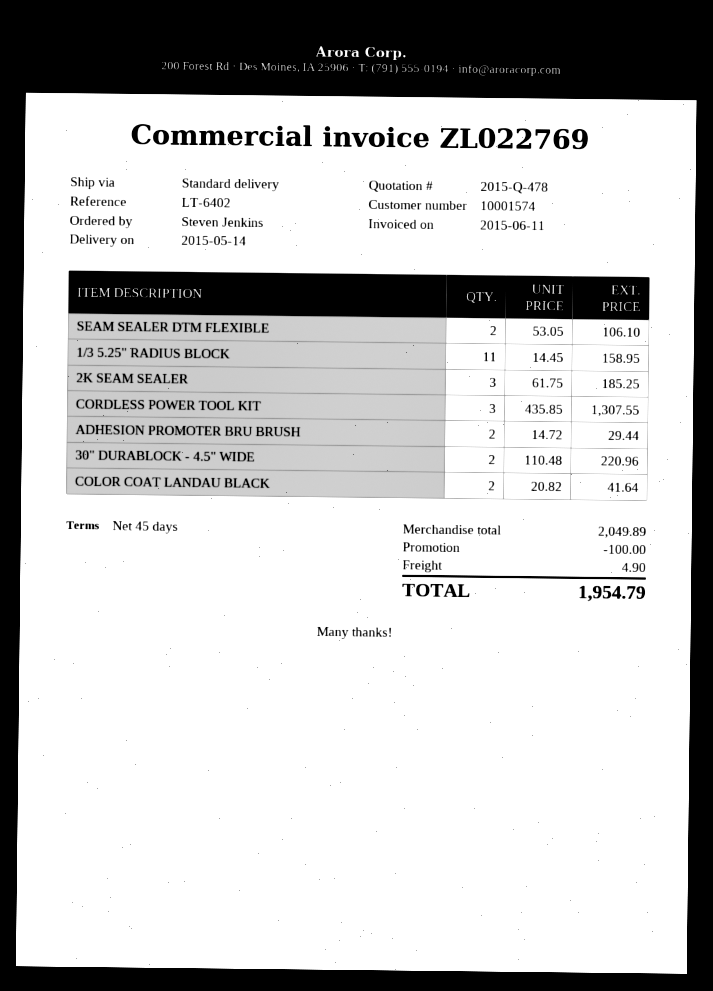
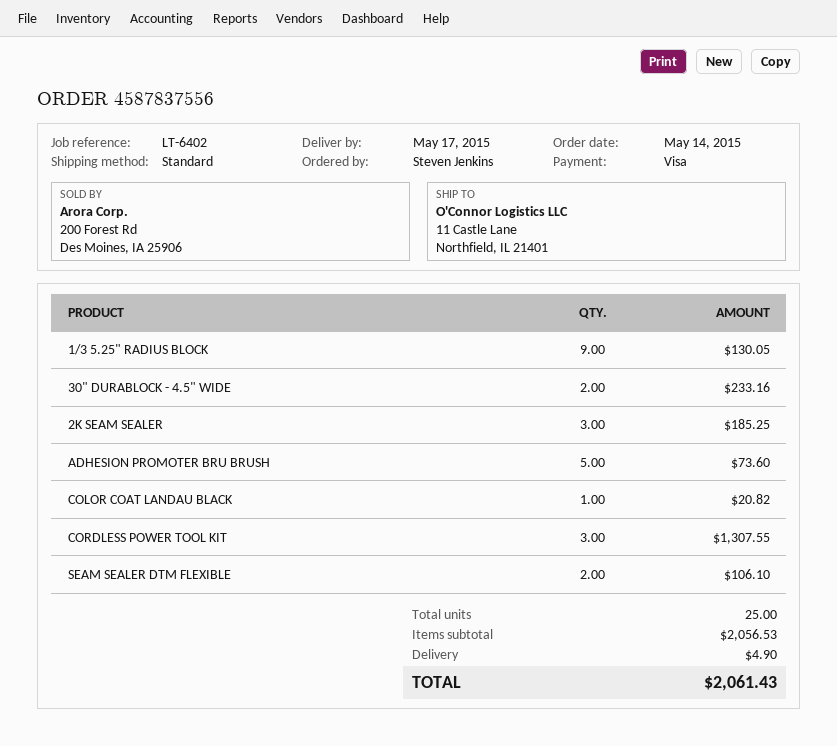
delivery date: 2015-05-14 -> 2015-05-17
1/3 5.25" RADIUS BLOCK: 11 for 158.95 -> 9 for 130.05
ADHESION PROMOTER BRU BRUSH: 2 for 29.44 -> 5 for 73.60
30" DURABLOCK - 4.5" WIDE: 2 for 220.96 -> 2 for 233.16
COLOR COAT LANDAU BLACK: 2 for 41.64 -> 1 for 20.82
subtotal: 2049.89 -> 2056.53
discount: 100.00 -> none
total: 1954.79 -> 2061.43

